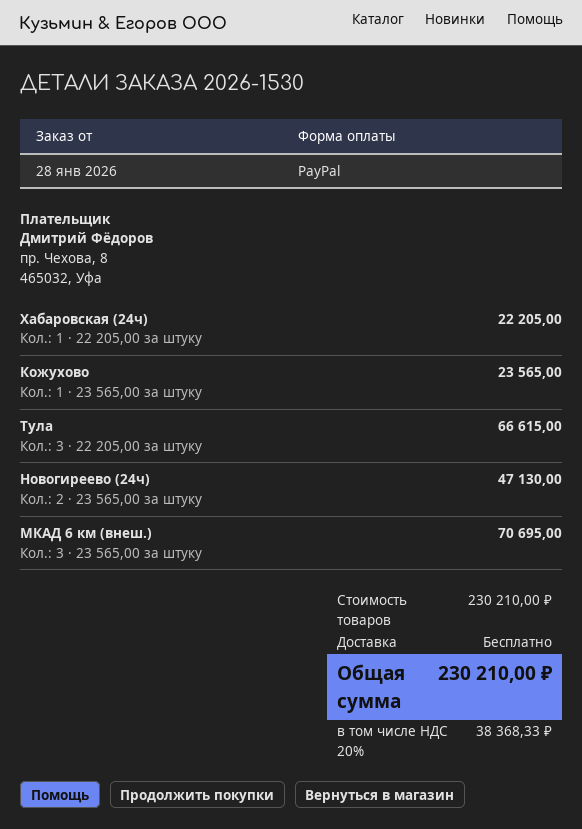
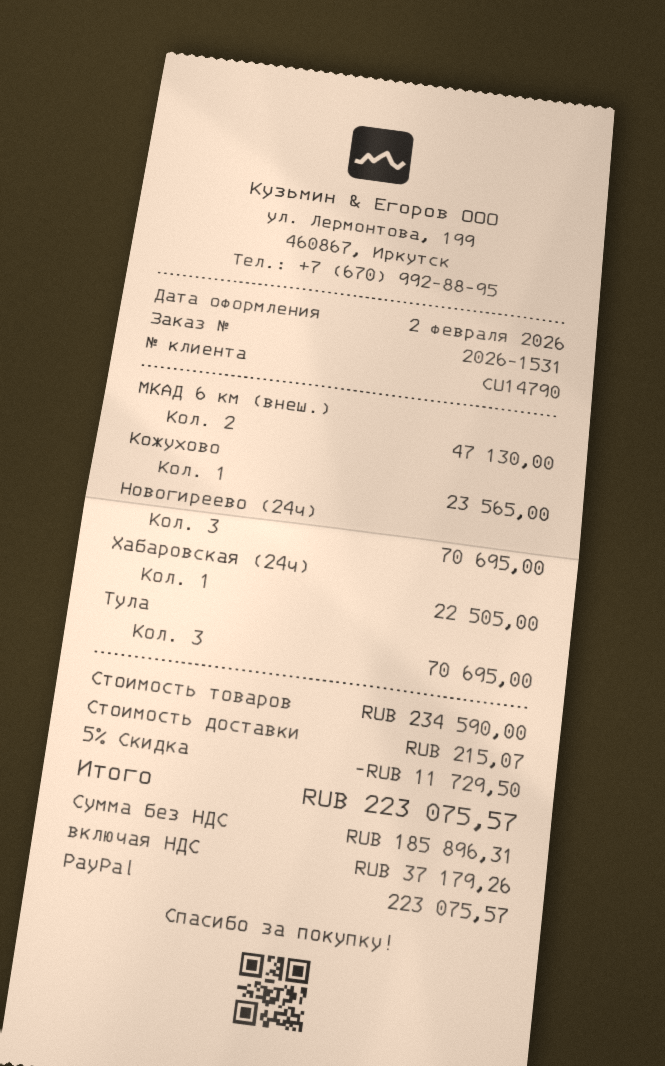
order number: 2026-1530 -> 2026-1531
order date: 2026-01-28 -> 2026-02-02
Хабаровская (24ч): 1 for 22205.00 -> 1 for 22505.00
Тула: 3 for 66615.00 -> 3 for 70695.00
Новогиреево (24ч): 2 for 47130.00 -> 3 for 70695.00
МКАД 6 км (внеш.): 3 for 70695.00 -> 2 for 47130.00
subtotal: 230210.00 -> 234590.00
discount: none -> 5% = 11729.50
shipping: 0.00 -> 215.07
tax: 38368.33 -> 37179.26
total: 230210.00 -> 223075.57

